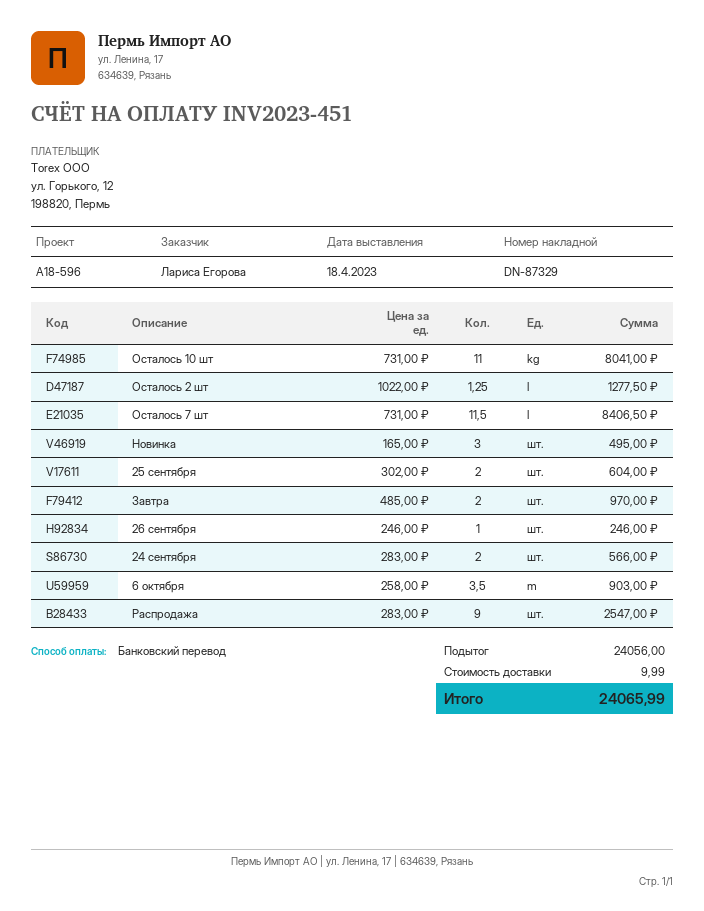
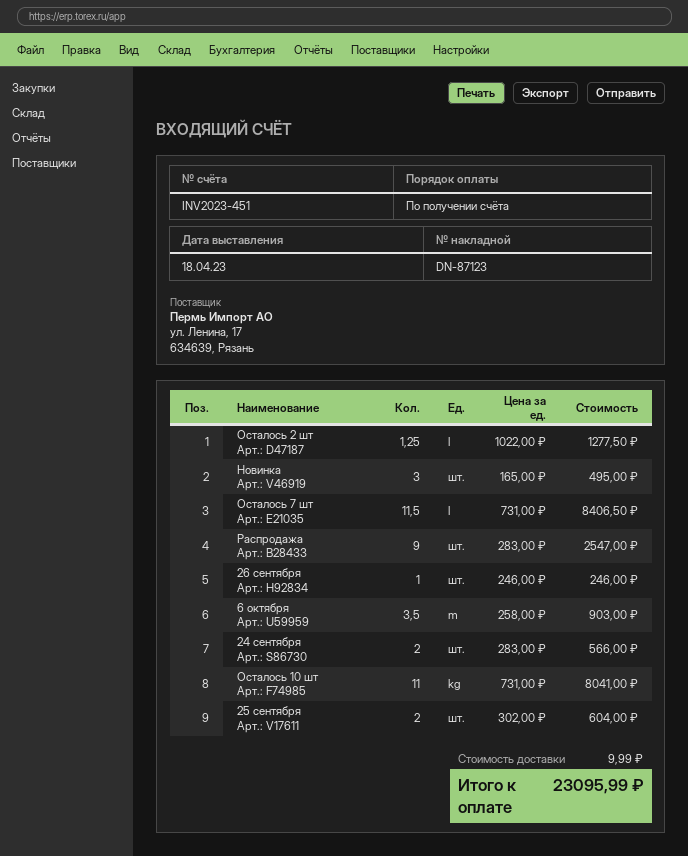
delivery note number: DN-87329 -> DN-87123
Завтра: 2 x 485.00 = 970.00 -> none
total: 24065.99 -> 23095.99

